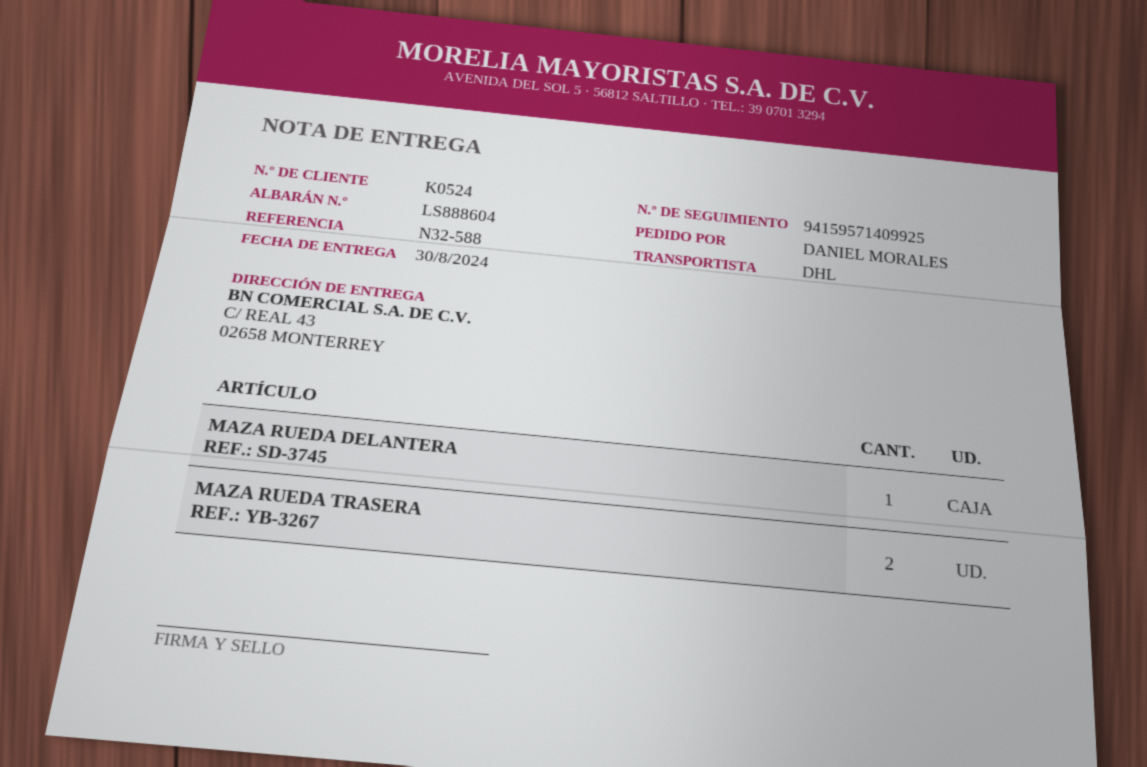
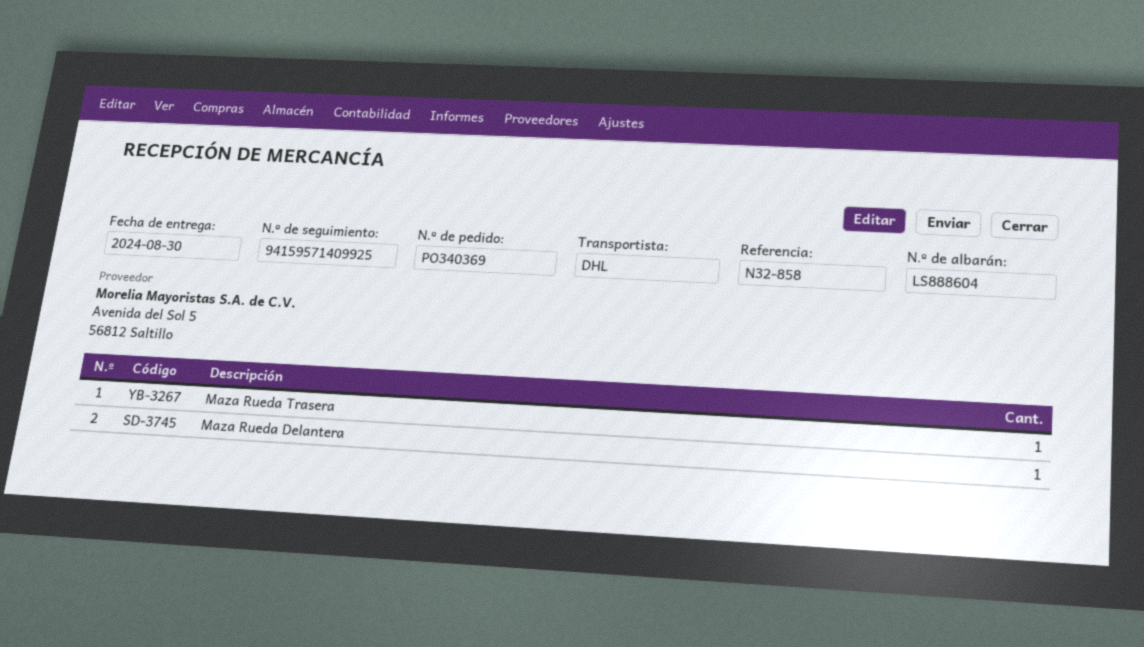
reference: N32-588 -> N32-858
MAZA RUEDA TRASERA: 2 -> 1

